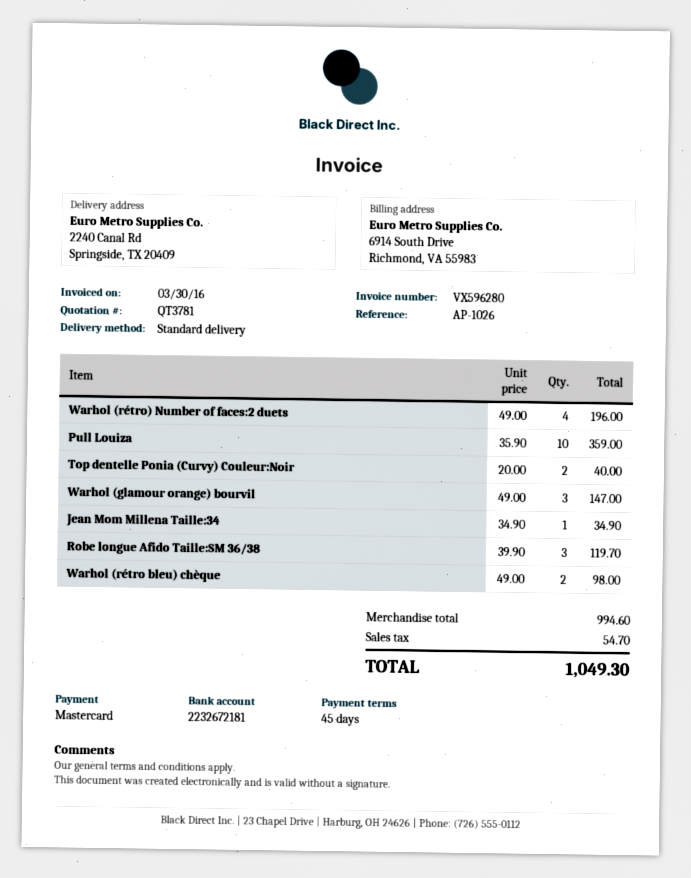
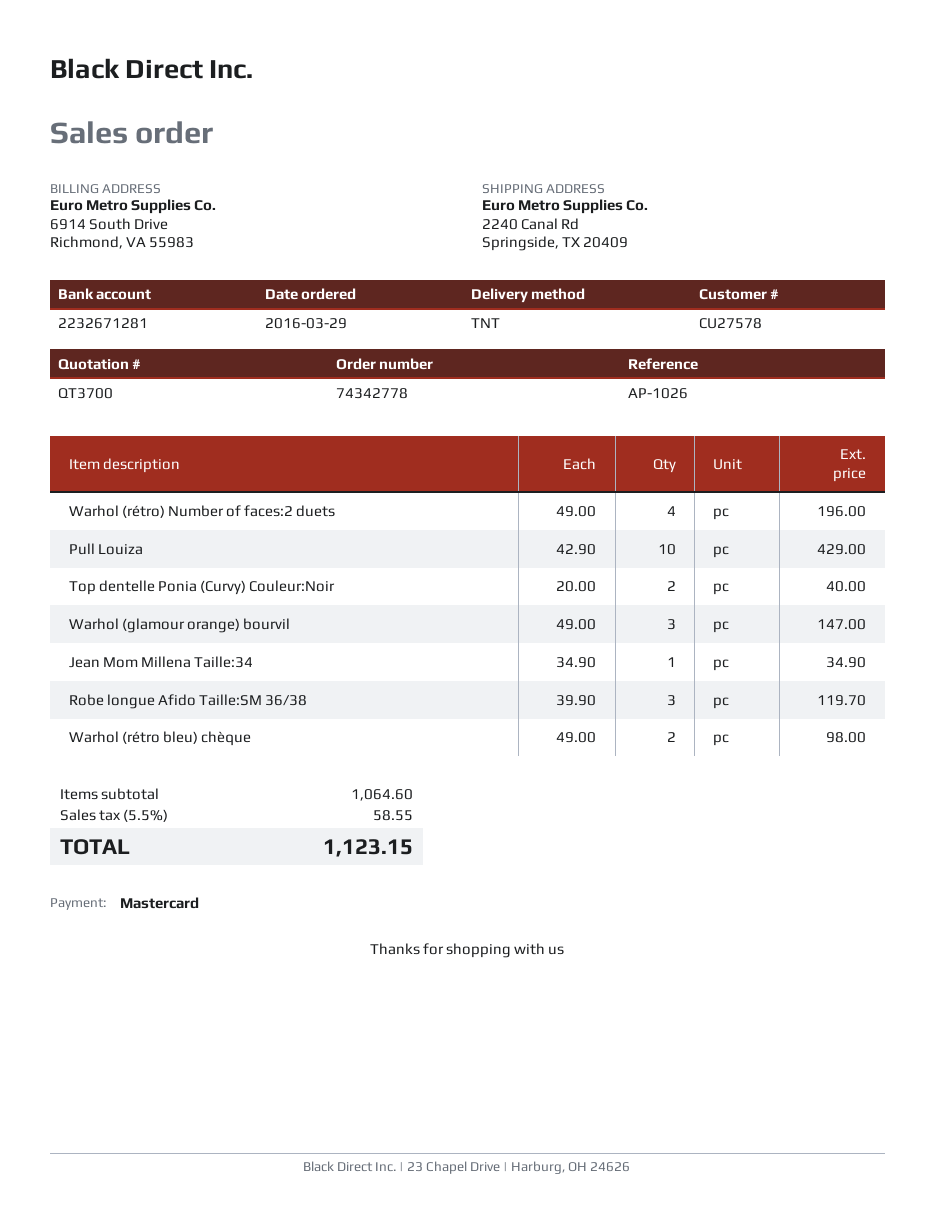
quote number: QT3781 -> QT3700
bank account: 2232672181 -> 2232671281
shipping method: standard -> TNT
Pull Louiza: 10 x 35.90 = 359.00 -> 10 x 42.90 = 429.00
subtotal: 994.60 -> 1064.60
tax: 54.70 -> 58.55
total: 1049.30 -> 1123.15

